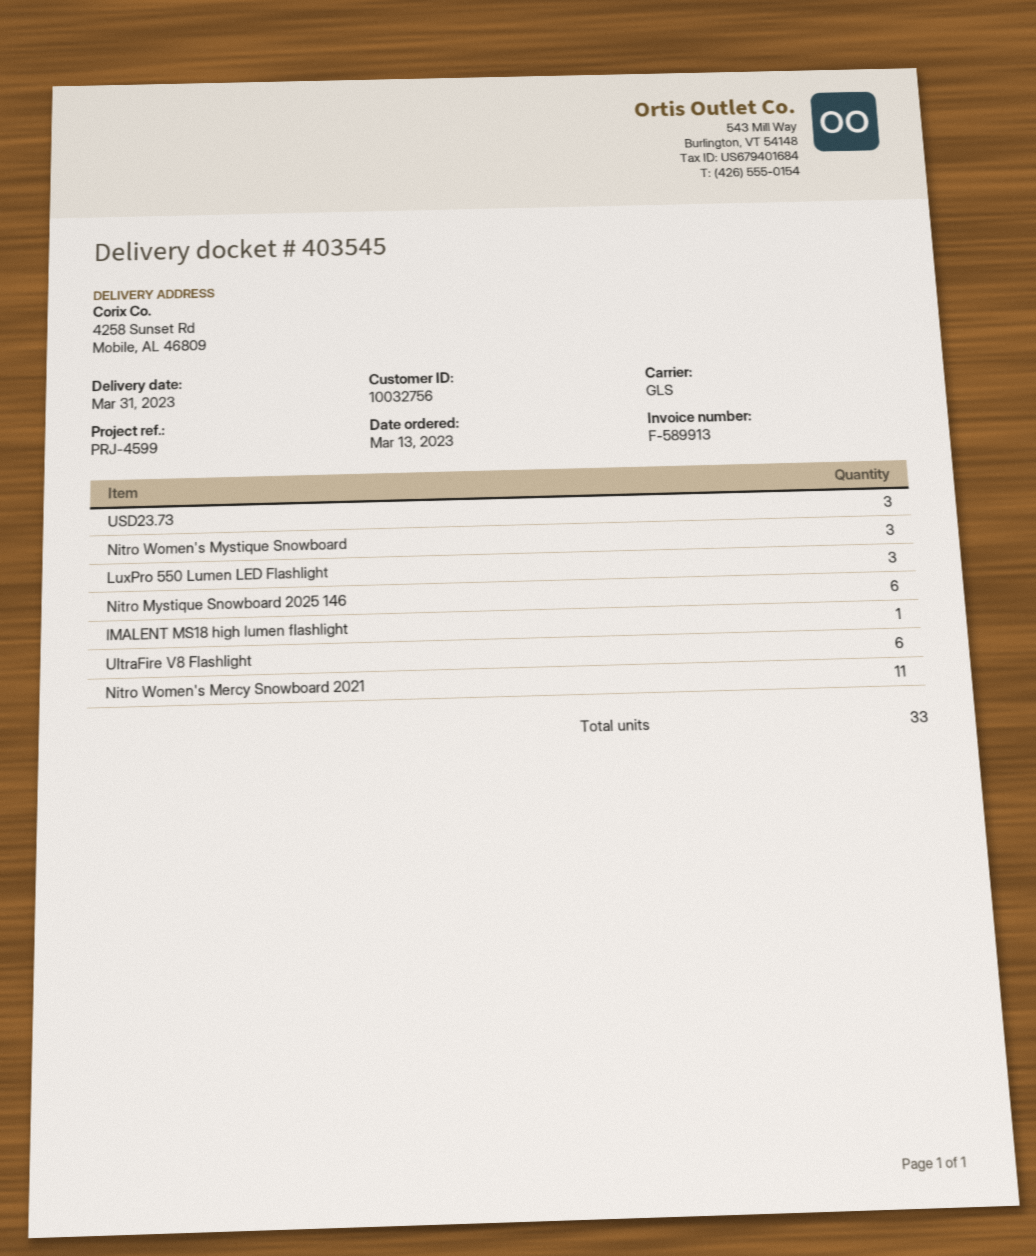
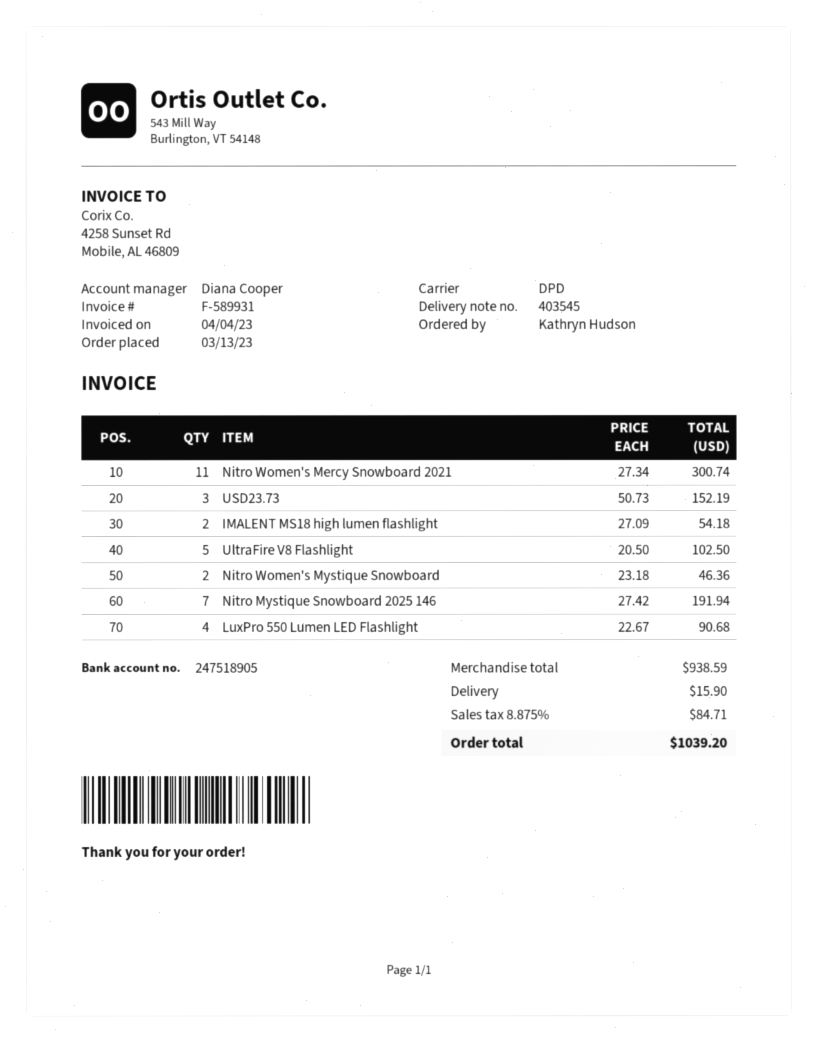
invoice number: F-589913 -> F-589931
shipping method: GLS -> DPD
Nitro Women's Mystique Snowboard: 3 -> 2
LuxPro 550 Lumen LED Flashlight: 3 -> 4
Nitro Mystique Snowboard 2025 146: 6 -> 7
IMALENT MS18 high lumen flashlight: 1 -> 2
UltraFire V8 Flashlight: 6 -> 5

